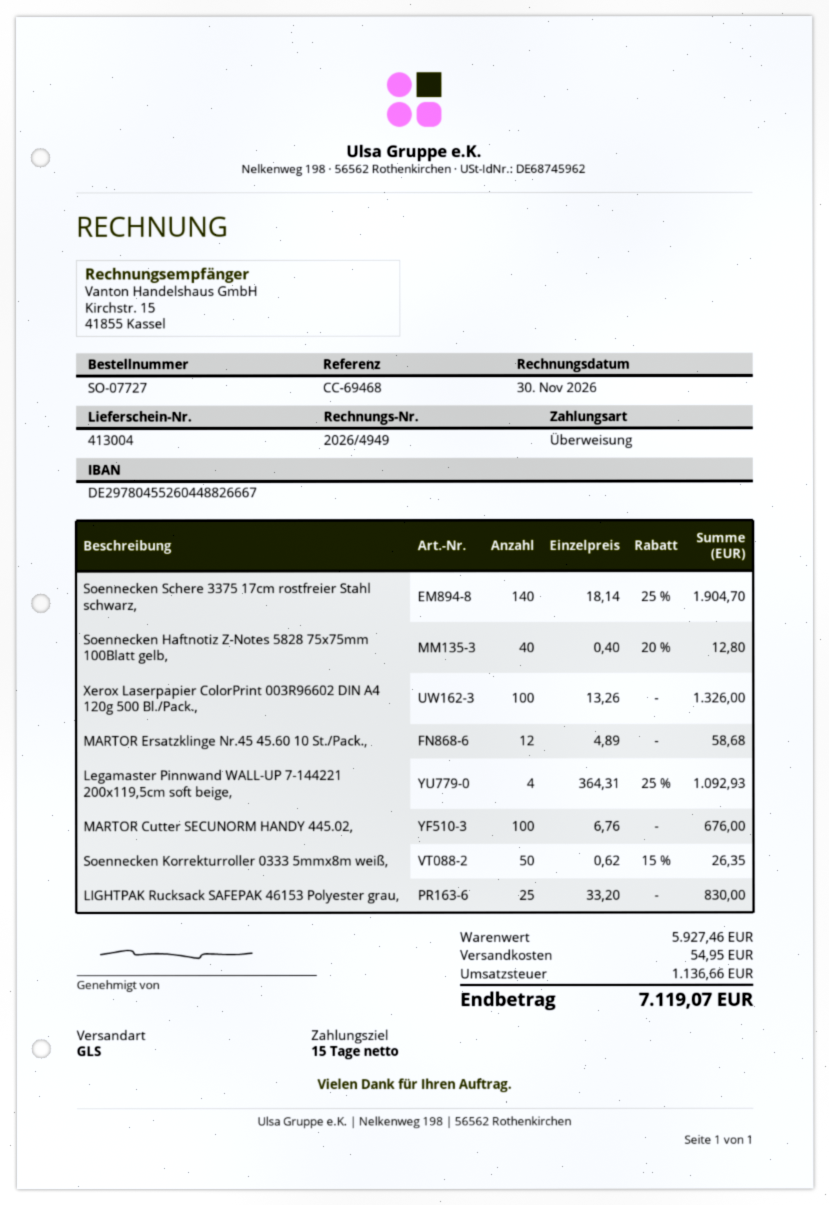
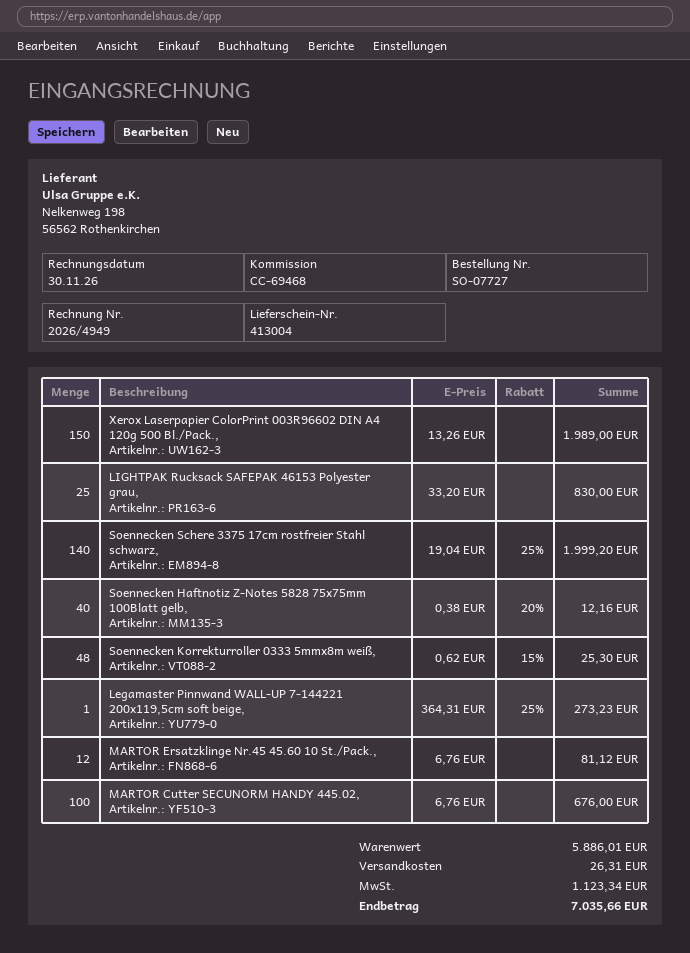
Soennecken Schere 3375 17cm rostfreier Stahl schwarz,: 140 x 18.14 - 25% = 1904.70 -> 140 x 19.04 - 25% = 1999.20
Soennecken Haftnotiz Z-Notes 5828 75x75mm 100Blatt gelb,: 40 x 0.40 - 20% = 12.80 -> 40 x 0.38 - 20% = 12.16
Xerox Laserpapier ColorPrint 003R96602 DIN A4 120g 500 Bl./Pack.,: 100 x 13.26 = 1326.00 -> 150 x 13.26 = 1989.00
MARTOR Ersatzklinge Nr.45 45.60 10 St./Pack.,: 12 x 4.89 = 58.68 -> 12 x 6.76 = 81.12
Legamaster Pinnwand WALL-UP 7-144221 200x119,5cm soft beige,: 4 x 364.31 - 25% = 1092.93 -> 1 x 364.31 - 25% = 273.23
Soennecken Korrekturroller 0333 5mmx8m weiß,: 50 x 0.62 - 15% = 26.35 -> 48 x 0.62 - 15% = 25.30
subtotal: 5927.46 -> 5886.01
shipping: 54.95 -> 26.31
tax: 1136.66 -> 1123.34
total: 7119.07 -> 7035.66

